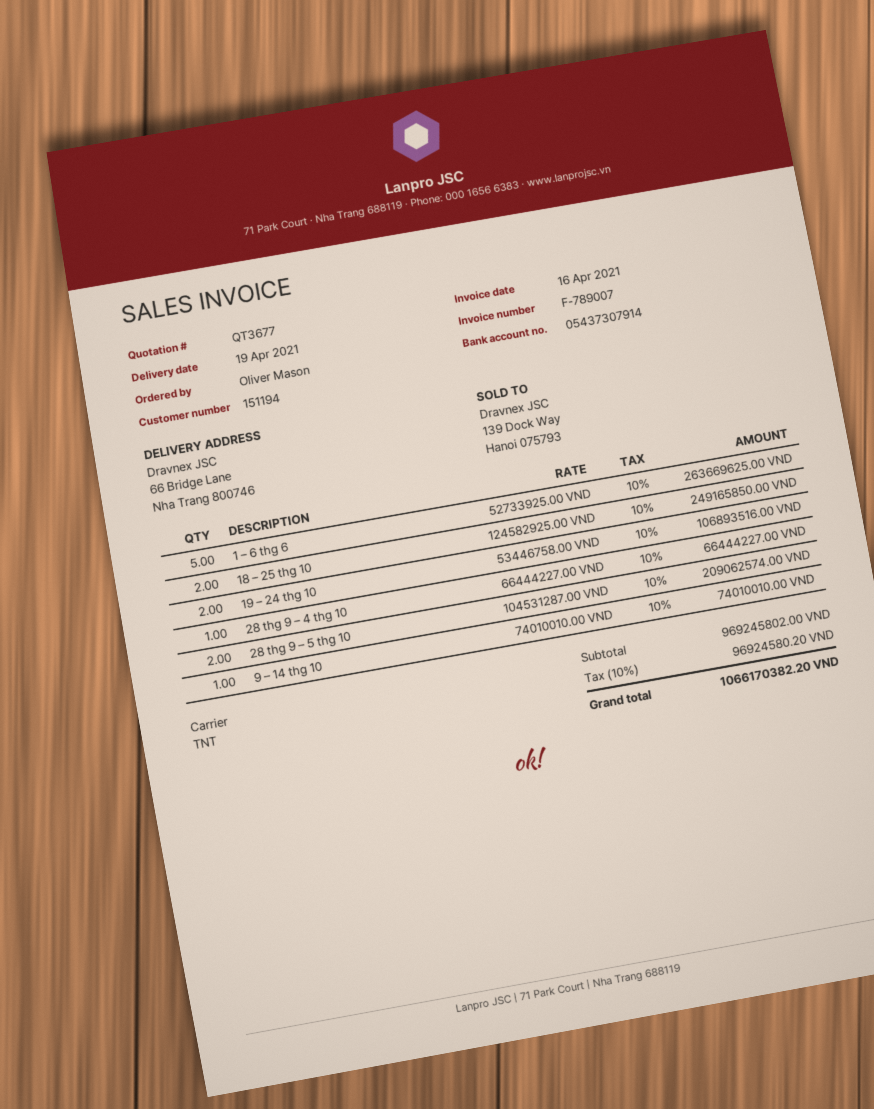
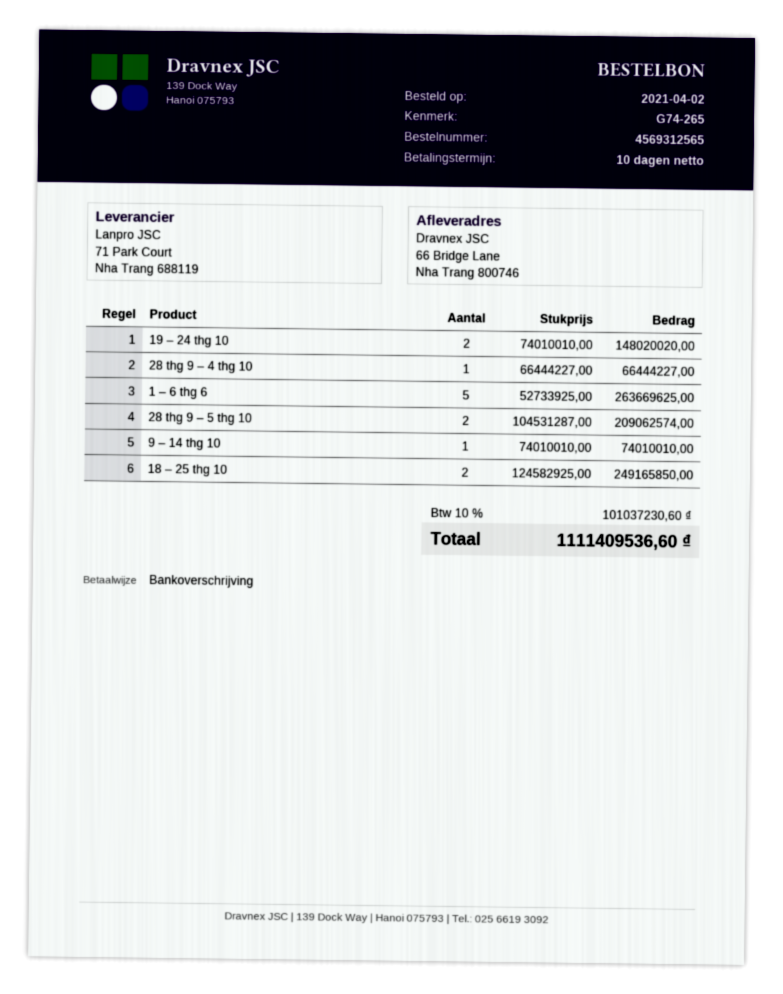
19 – 24 thg 10: 2 x 53446758.00 = 106893516.00 -> 2 x 74010010.00 = 148020020.00
tax: 10% = 96924580.20 -> 10% = 101037230.60
total: 1066170382.20 -> 1111409536.60

